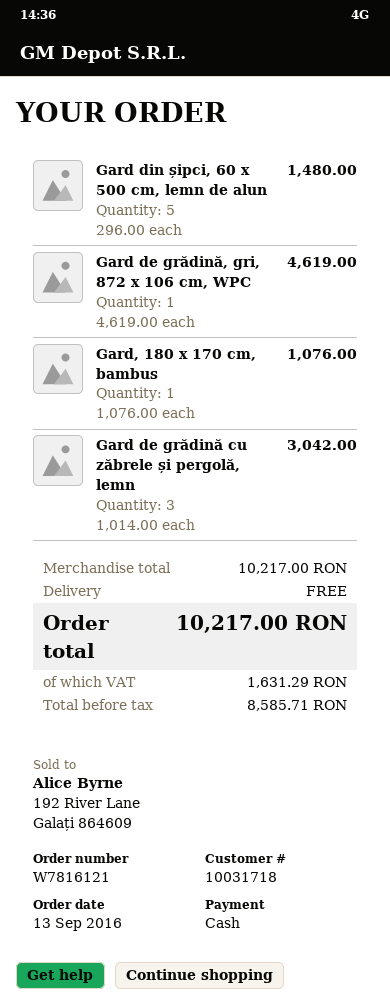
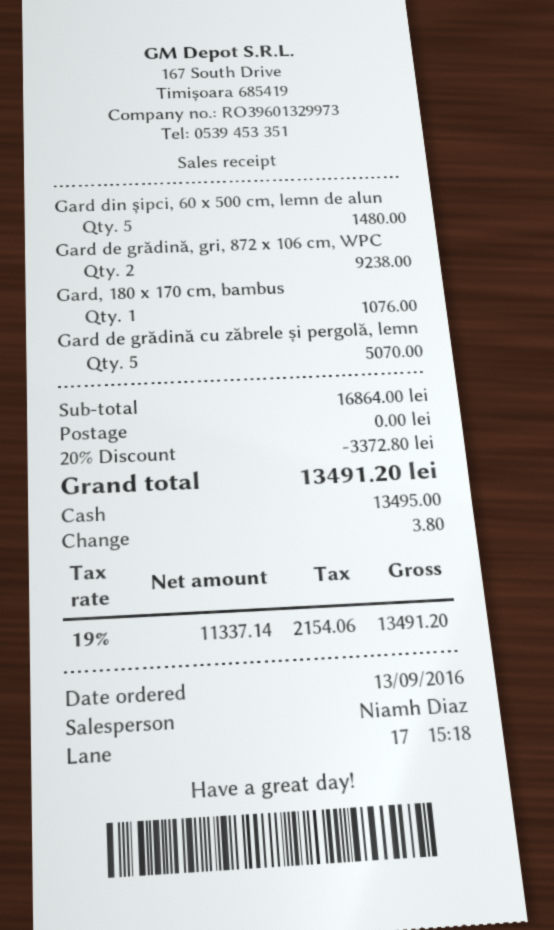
Gard de grădină, gri, 872 x 106 cm, WPC: 1 for 4619.00 -> 2 for 9238.00
Gard de grădină cu zăbrele și pergolă, lemn: 3 for 3042.00 -> 5 for 5070.00
subtotal: 10217.00 -> 16864.00
discount: none -> 20% = 3372.80
net: 8585.71 -> 11337.14
tax: 1631.29 -> 2154.06
total: 10217.00 -> 13491.20

